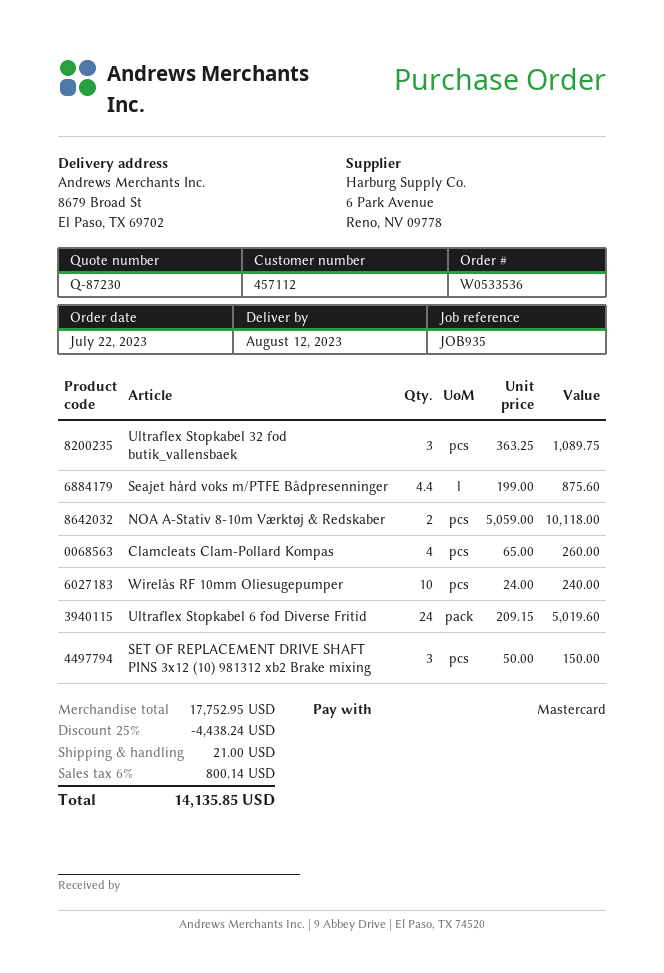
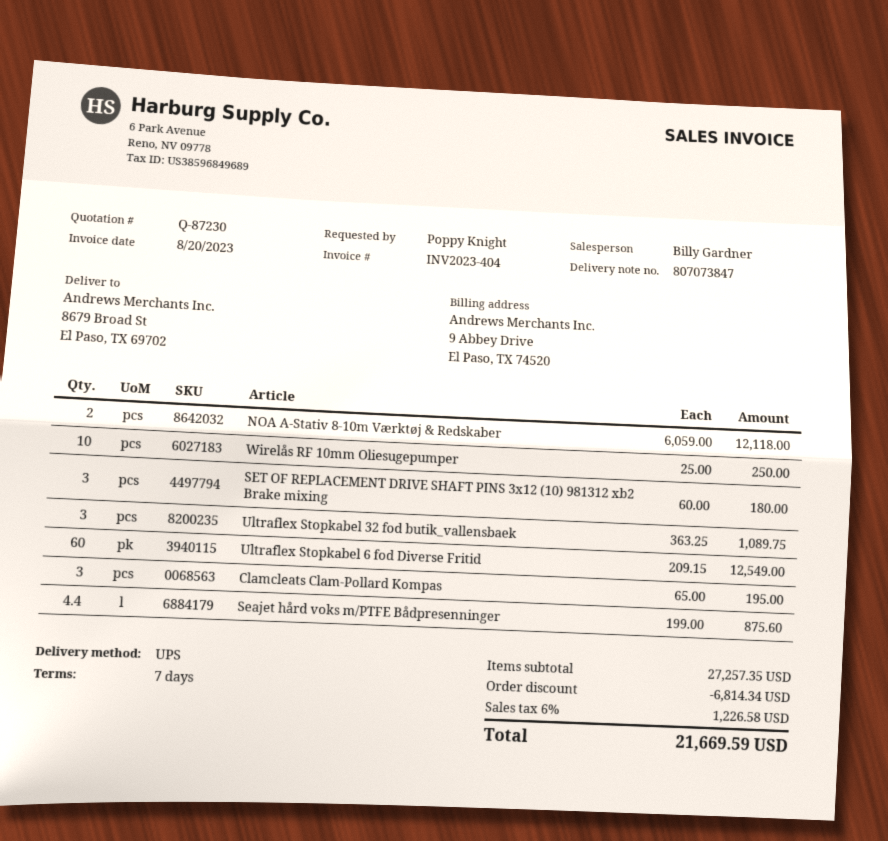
NOA A-Stativ 8-10m Værktøj & Redskaber: 2 x 5059.00 = 10118.00 -> 2 x 6059.00 = 12118.00
Clamcleats Clam-Pollard Kompas: 4 x 65.00 = 260.00 -> 3 x 65.00 = 195.00
Wirelås RF 10mm Oliesugepumper: 10 x 24.00 = 240.00 -> 10 x 25.00 = 250.00
Ultraflex Stopkabel 6 fod Diverse Fritid: 24 x 209.15 = 5019.60 -> 60 x 209.15 = 12549.00
SET OF REPLACEMENT DRIVE SHAFT PINS 3x12 (10) 981312 xb2 Brake mixing: 3 x 50.00 = 150.00 -> 3 x 60.00 = 180.00
subtotal: 17752.95 -> 27257.35
discount: 4438.24 -> 6814.34
shipping: 21.00 -> none
tax: 6% = 800.14 -> 6% = 1226.58
total: 14135.85 -> 21669.59

